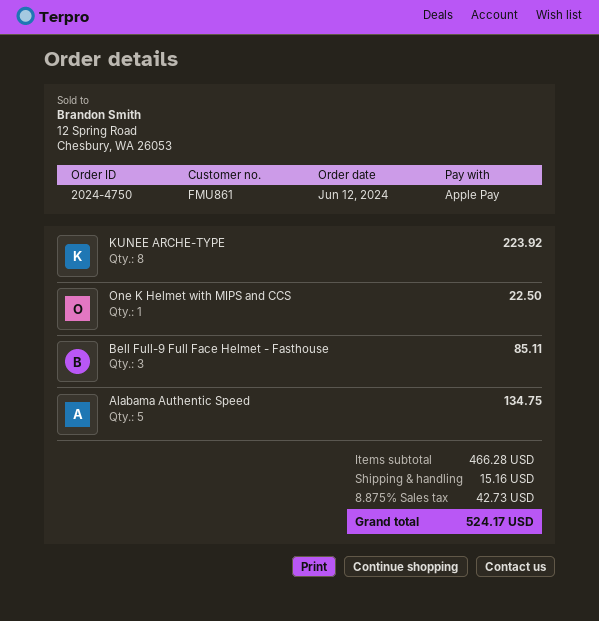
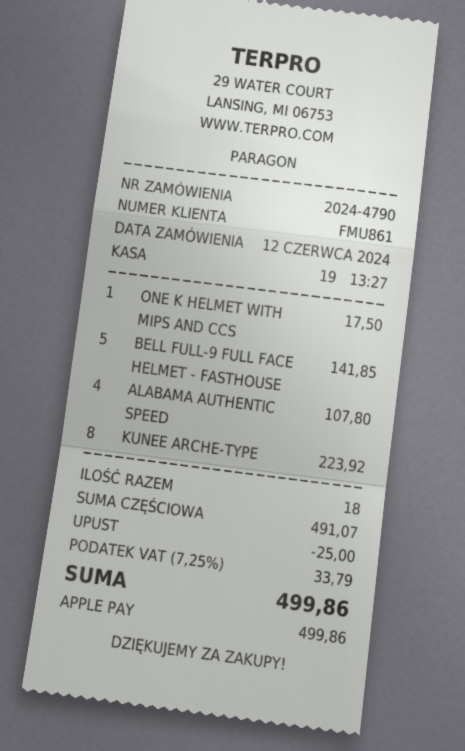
order number: 2024-4750 -> 2024-4790
One K Helmet with MIPS and CCS: 1 for 22.50 -> 1 for 17.50
Bell Full-9 Full Face Helmet - Fasthouse: 3 for 85.11 -> 5 for 141.85
Alabama Authentic Speed: 5 for 134.75 -> 4 for 107.80
subtotal: 466.28 -> 491.07
discount: none -> 25.00
shipping: 15.16 -> none
tax: 8.875% = 42.73 -> 7.25% = 33.79
total: 524.17 -> 499.86

